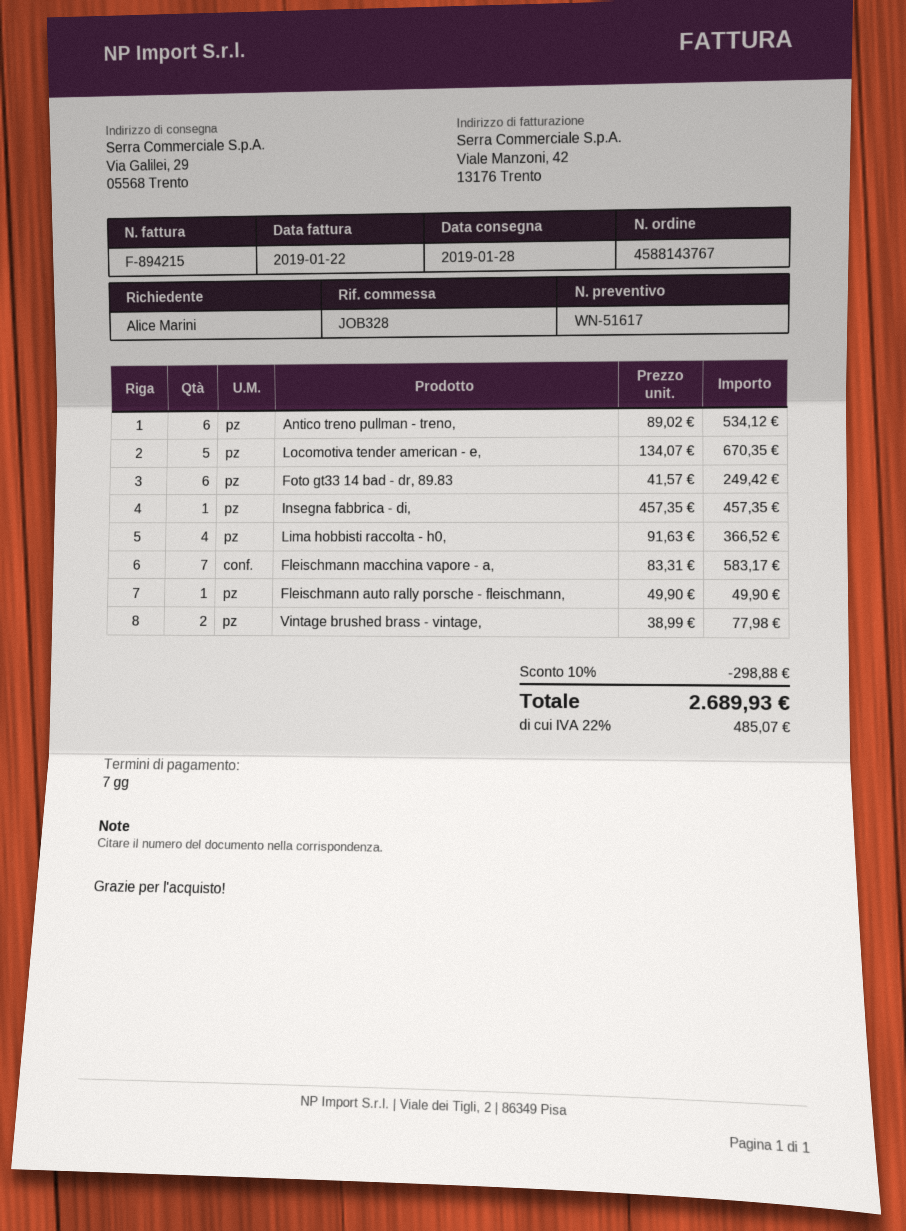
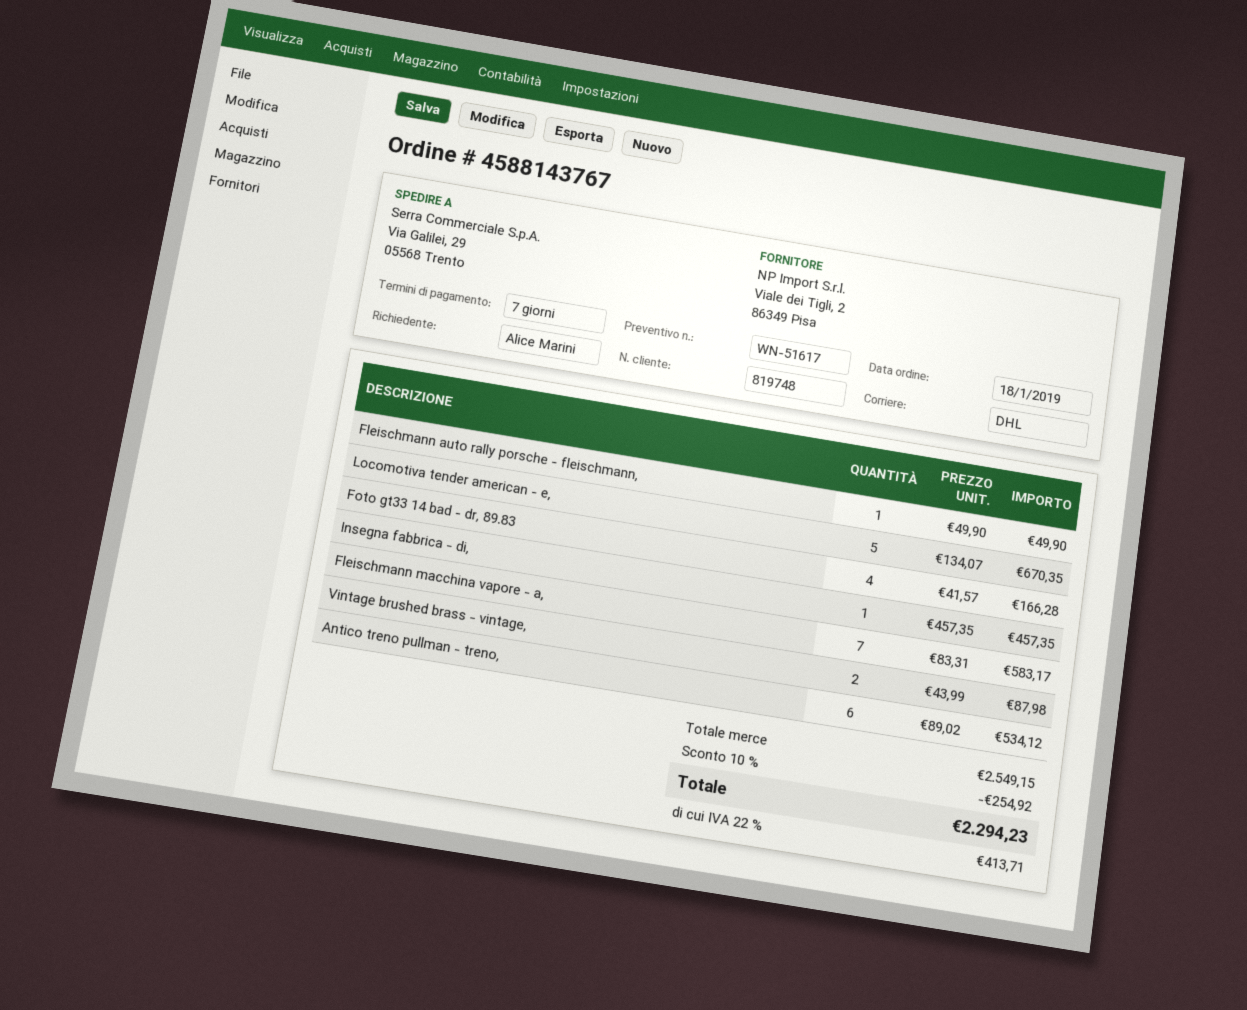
Foto gt33 14 bad - dr, 89.83: 6 x 41.57 = 249.42 -> 4 x 41.57 = 166.28
Lima hobbisti raccolta - h0,: 4 x 91.63 = 366.52 -> none
Vintage brushed brass - vintage,: 2 x 38.99 = 77.98 -> 2 x 43.99 = 87.98
discount: 10% = 298.88 -> 10% = 254.92
tax: 22% = 485.07 -> 22% = 413.71
total: 2689.93 -> 2294.23

